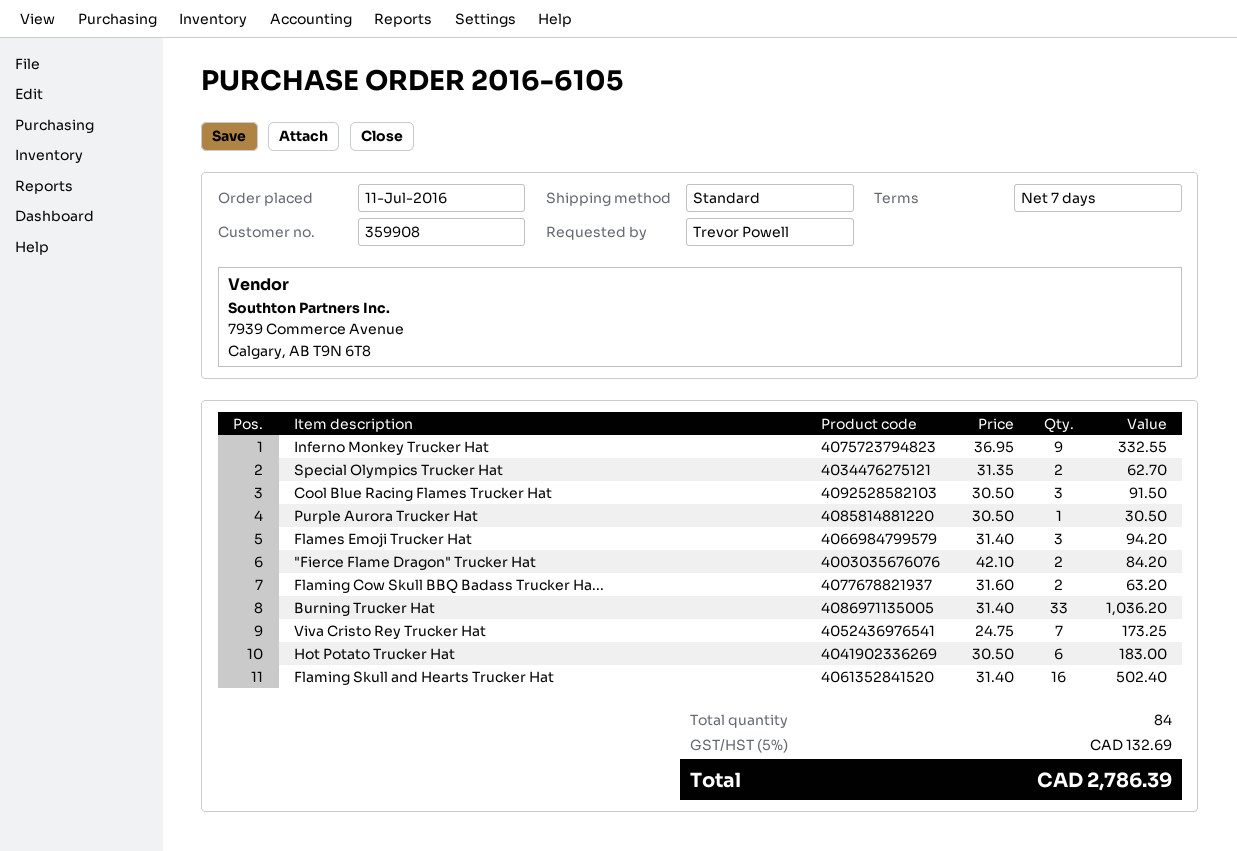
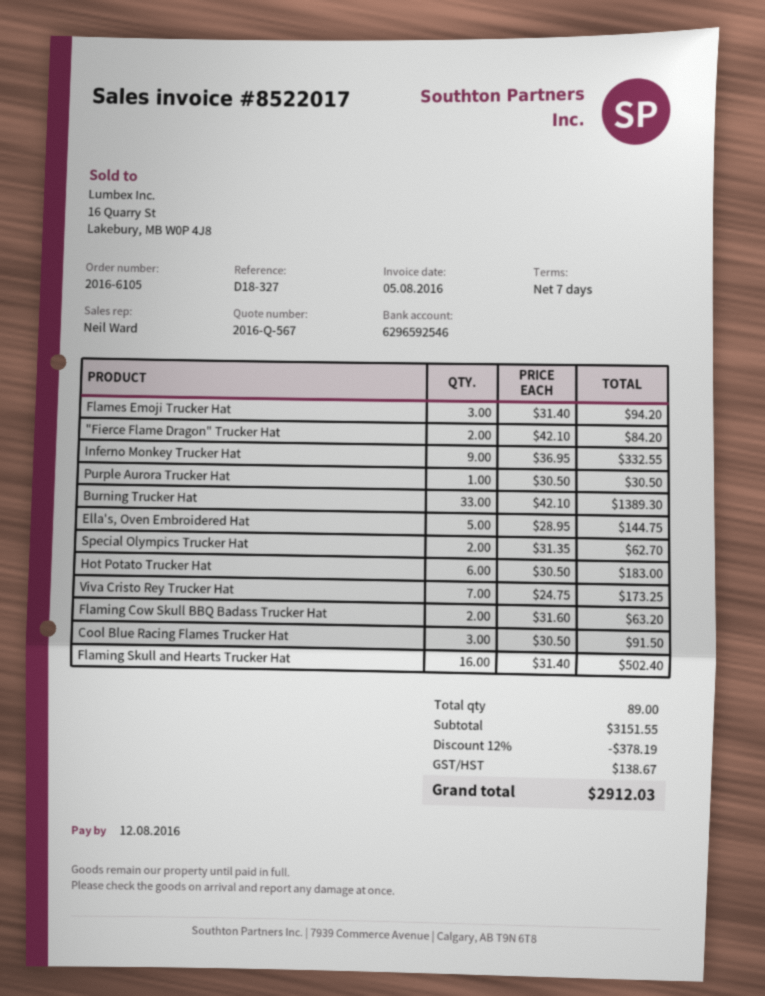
Burning Trucker Hat: 33 x 31.40 = 1036.20 -> 33 x 42.10 = 1389.30
Ella's, Oven Embroidered Hat: none -> 5 x 28.95 = 144.75
total quantity: 84 -> 89
discount: none -> 12% = 378.19
tax: 132.69 -> 138.67
total: 2786.39 -> 2912.03

